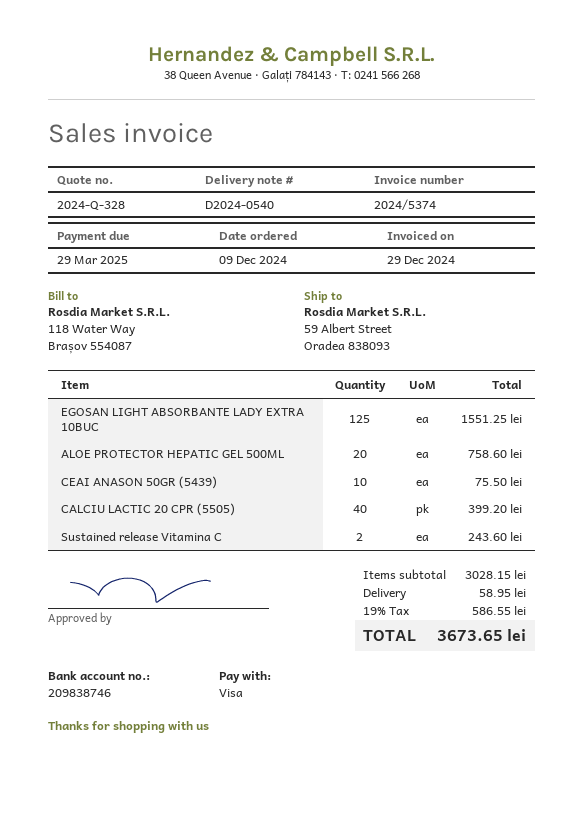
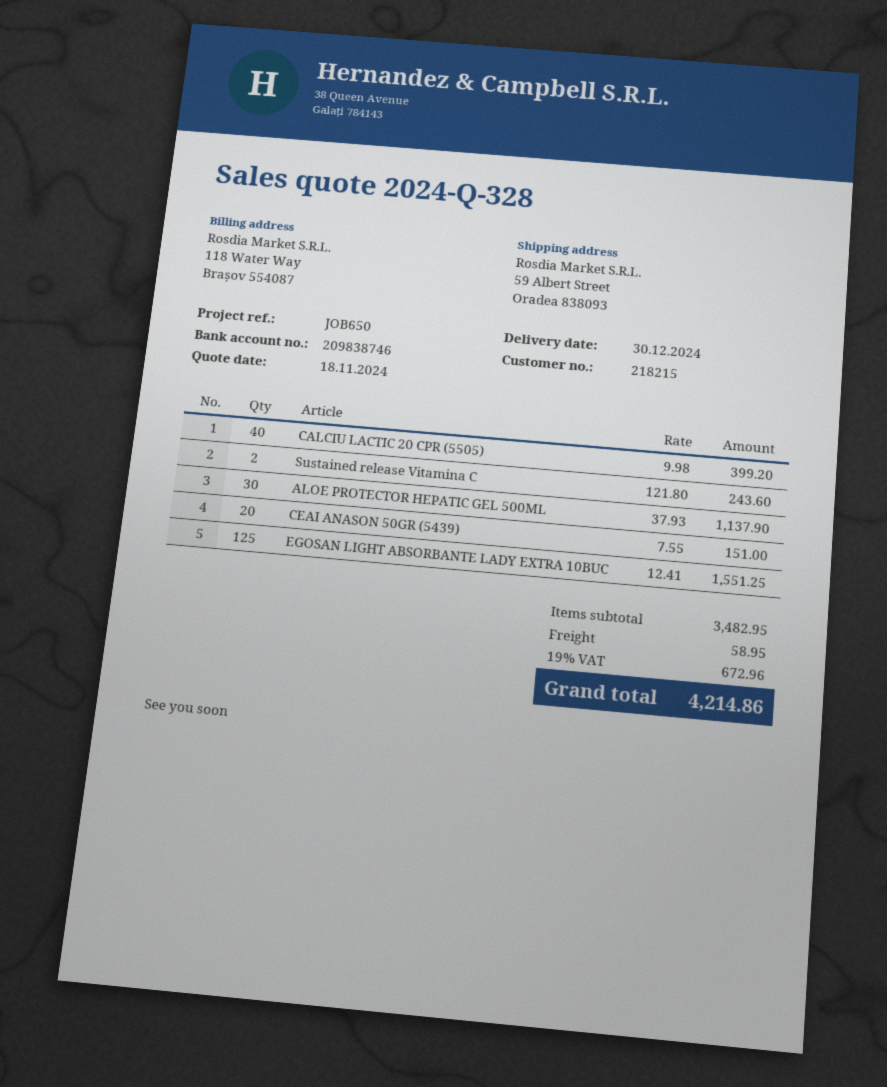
ALOE PROTECTOR HEPATIC GEL 500ML: 20 for 758.60 -> 30 for 1137.90
CEAI ANASON 50GR (5439): 10 for 75.50 -> 20 for 151.00
subtotal: 3028.15 -> 3482.95
tax: 19% = 586.55 -> 19% = 672.96
total: 3673.65 -> 4214.86

